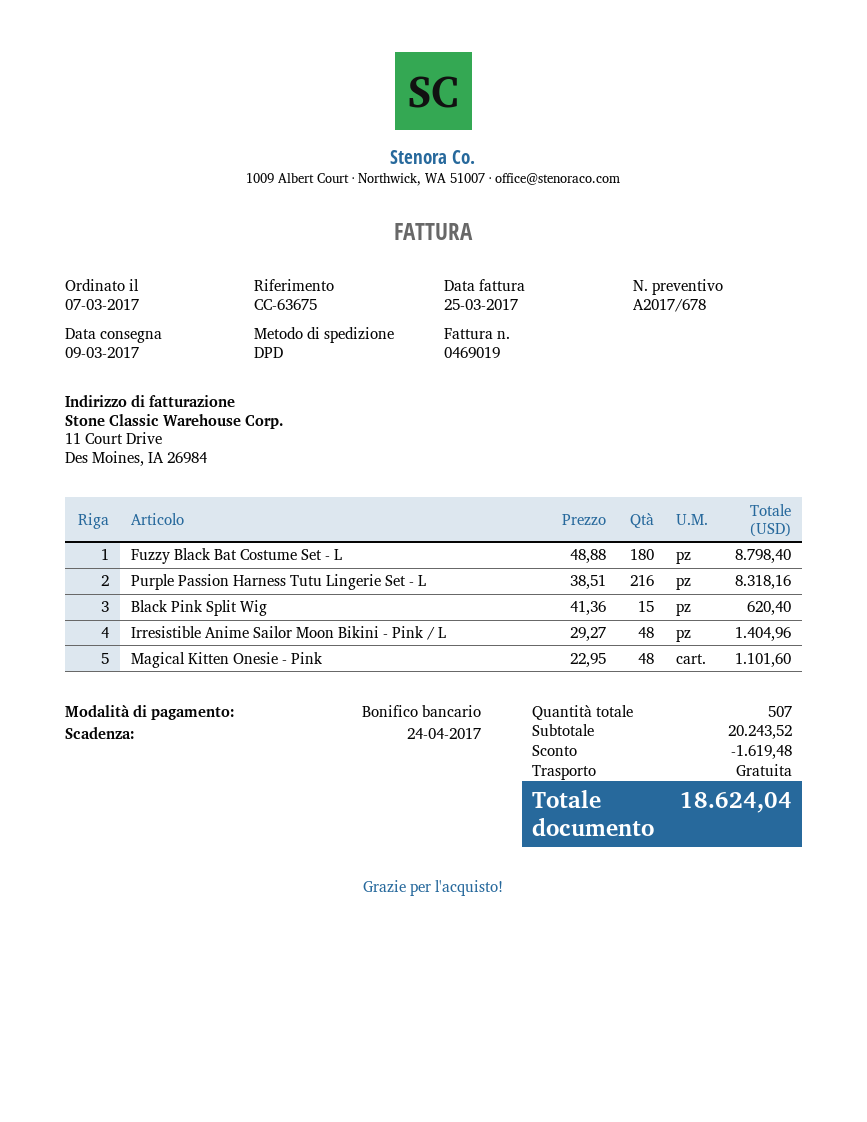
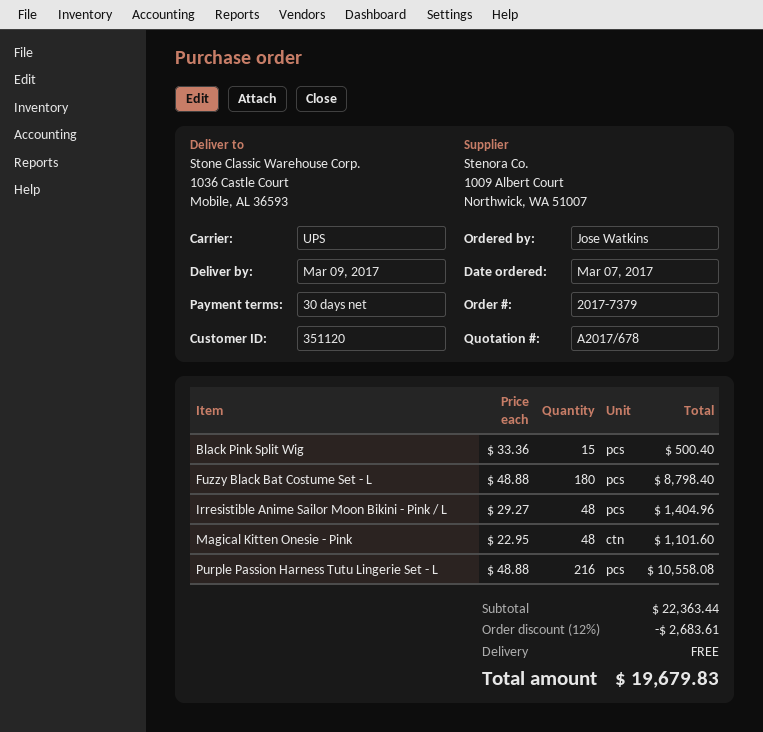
shipping method: DPD -> UPS
Purple Passion Harness Tutu Lingerie Set - L: 216 x 38.51 = 8318.16 -> 216 x 48.88 = 10558.08
Black Pink Split Wig: 15 x 41.36 = 620.40 -> 15 x 33.36 = 500.40
subtotal: 20243.52 -> 22363.44
discount: 1619.48 -> 2683.61
total: 18624.04 -> 19679.83

